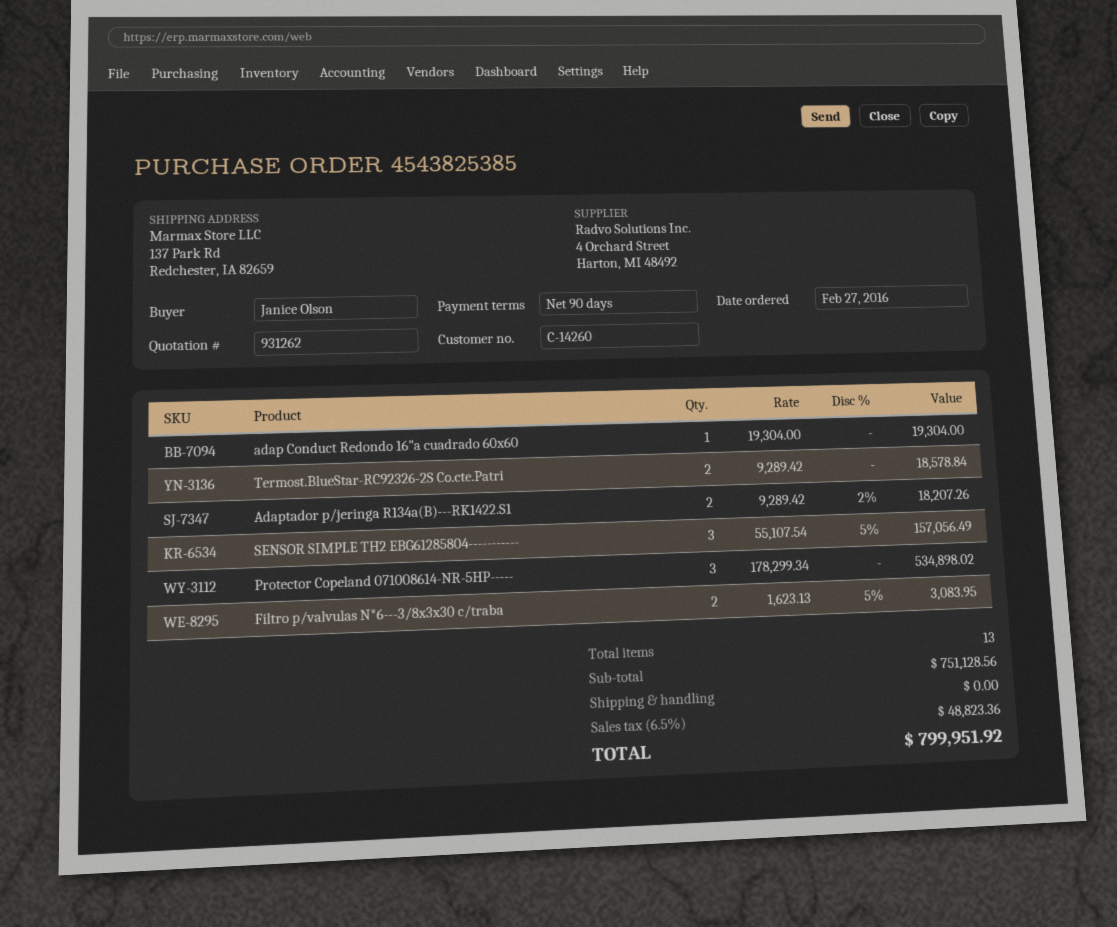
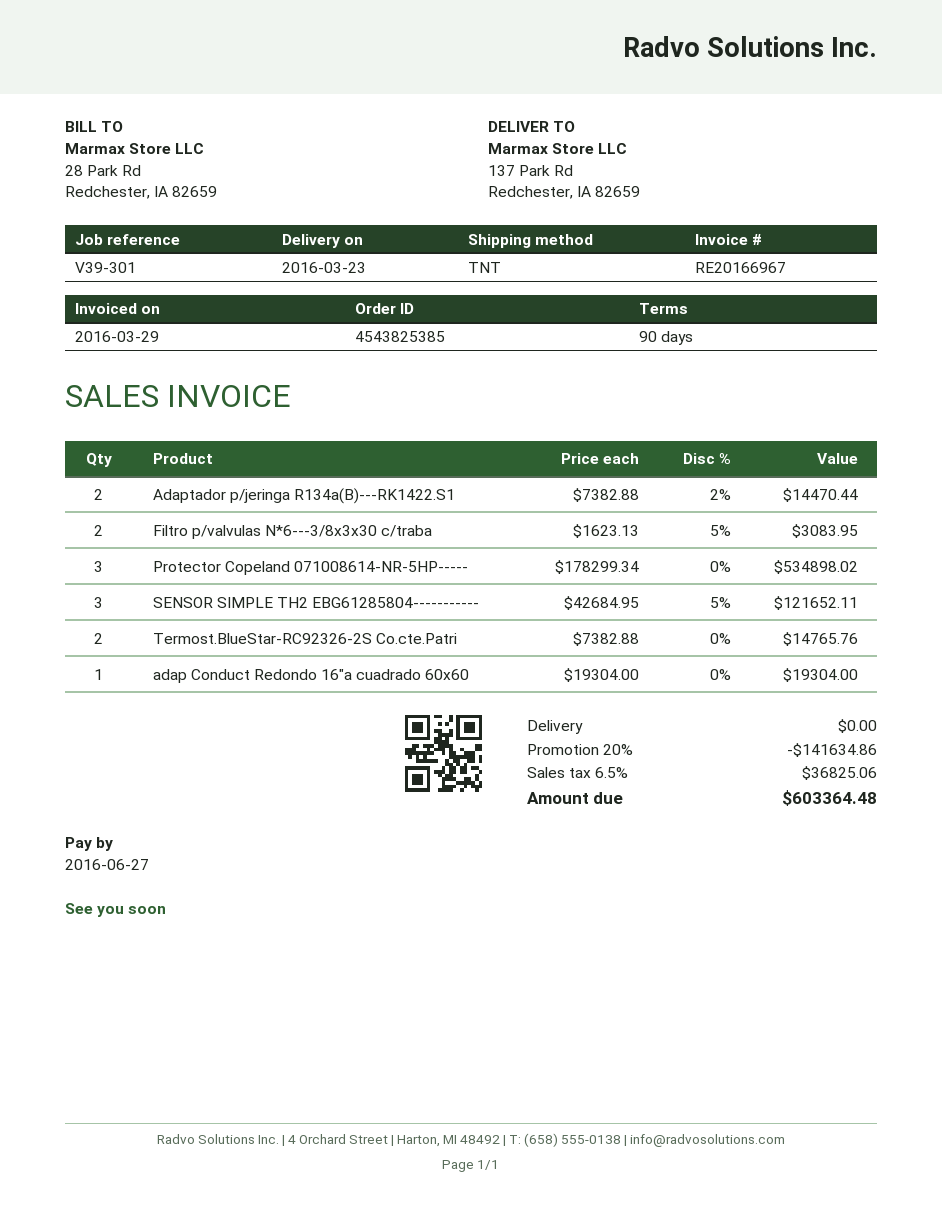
Termost.BlueStar-RC92326-2S Co.cte.Patri: 2 x 9289.42 = 18578.84 -> 2 x 7382.88 = 14765.76
Adaptador p/jeringa R134a(B)---RK1422.S1: 2 x 9289.42 - 2% = 18207.26 -> 2 x 7382.88 - 2% = 14470.44
SENSOR SIMPLE TH2 EBG61285804-----------: 3 x 55107.54 - 5% = 157056.49 -> 3 x 42684.95 - 5% = 121652.11
discount: none -> 20% = 141634.86
tax: 6.5% = 48823.36 -> 6.5% = 36825.06
total: 799951.92 -> 603364.48

